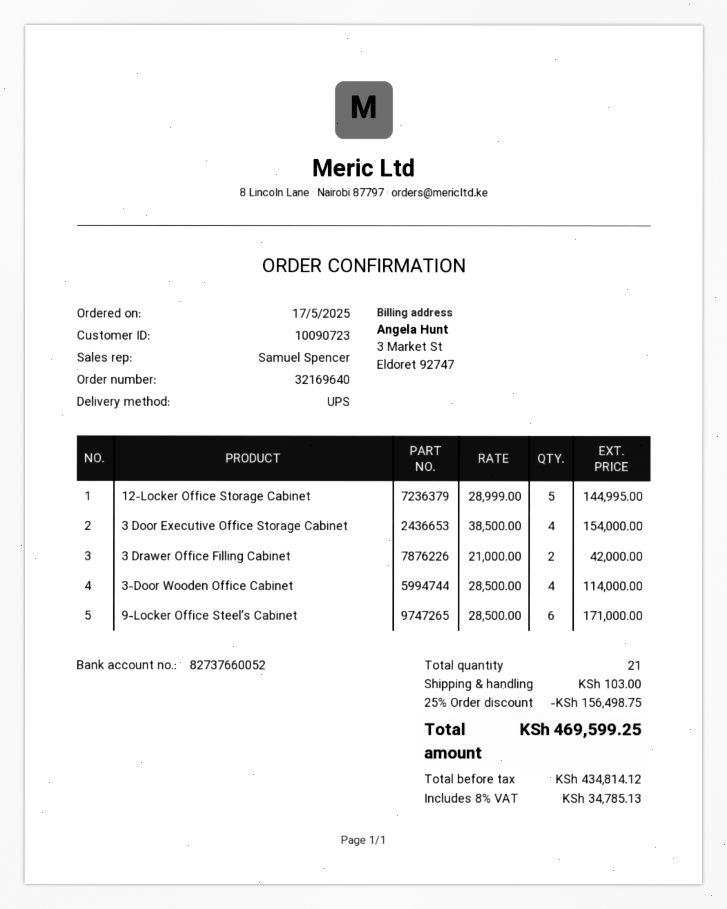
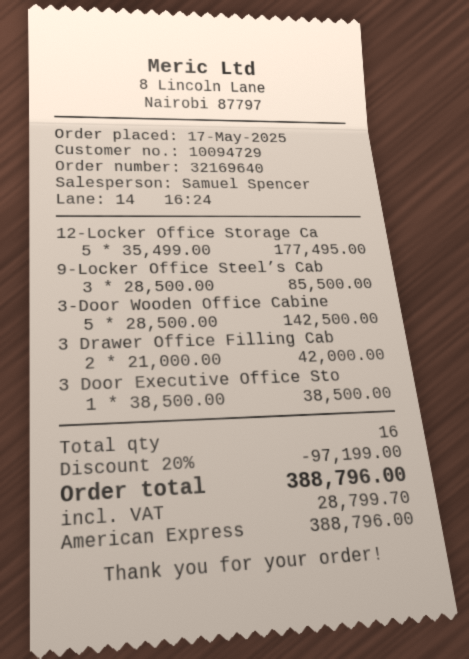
customer number: 10090723 -> 10094729
12-Locker Office Storage Cabinet: 5 x 28999.00 = 144995.00 -> 5 x 35499.00 = 177495.00
3 Door Executive Office Storage Cabinet: 4 x 38500.00 = 154000.00 -> 1 x 38500.00 = 38500.00
3-Door Wooden Office Cabinet: 4 x 28500.00 = 114000.00 -> 5 x 28500.00 = 142500.00
9-Locker Office Steel’s Cabinet: 6 x 28500.00 = 171000.00 -> 3 x 28500.00 = 85500.00
total quantity: 21 -> 16
discount: 25% = 156498.75 -> 20% = 97199.00
shipping: 103.00 -> none
tax: 34785.13 -> 28799.70
total: 469599.25 -> 388796.00

